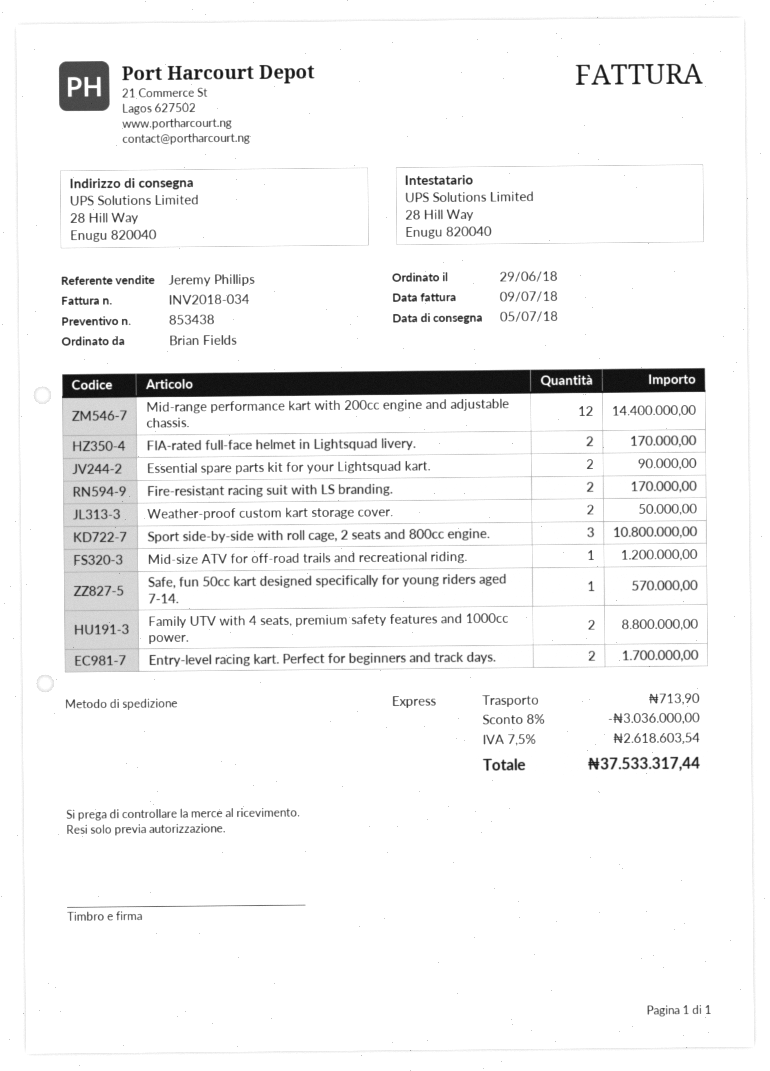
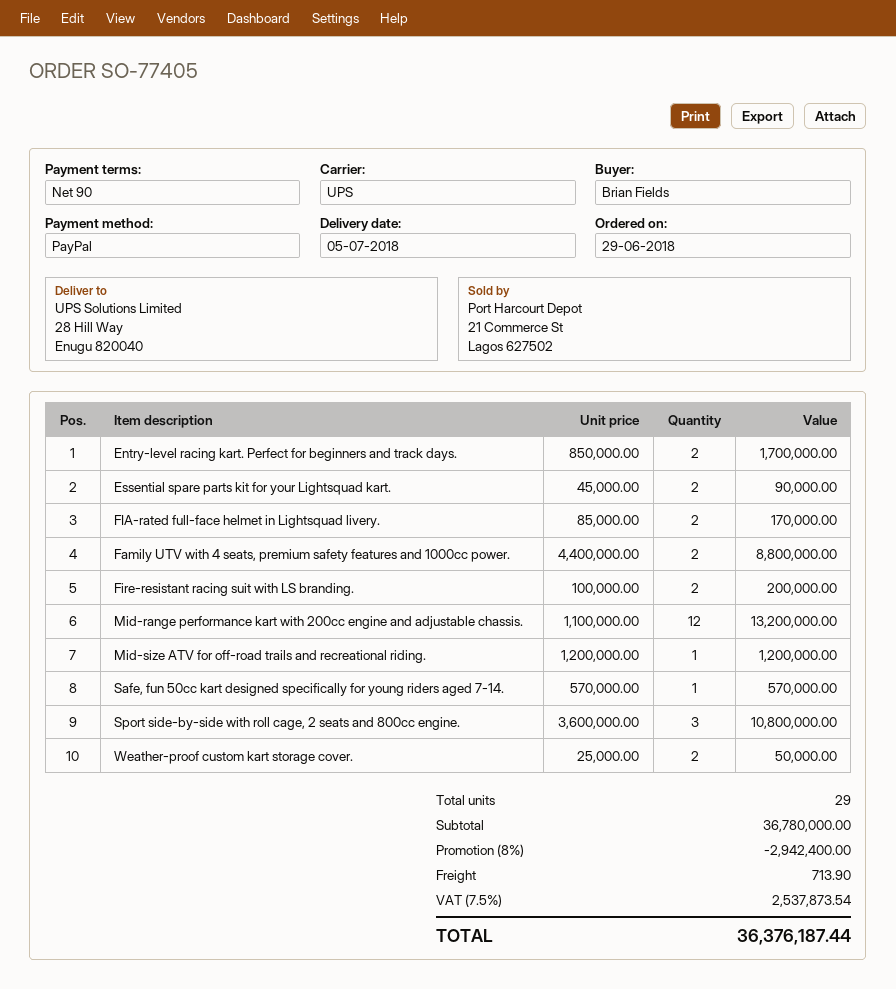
shipping method: express -> UPS
Mid-range performance kart with 200cc engine and adjustable chassis.: 12 for 14400000.00 -> 12 for 13200000.00
Fire-resistant racing suit with LS branding.: 2 for 170000.00 -> 2 for 200000.00
discount: 8% = 3036000.00 -> 8% = 2942400.00
tax: 7.5% = 2618603.54 -> 7.5% = 2537873.54
total: 37533317.44 -> 36376187.44

